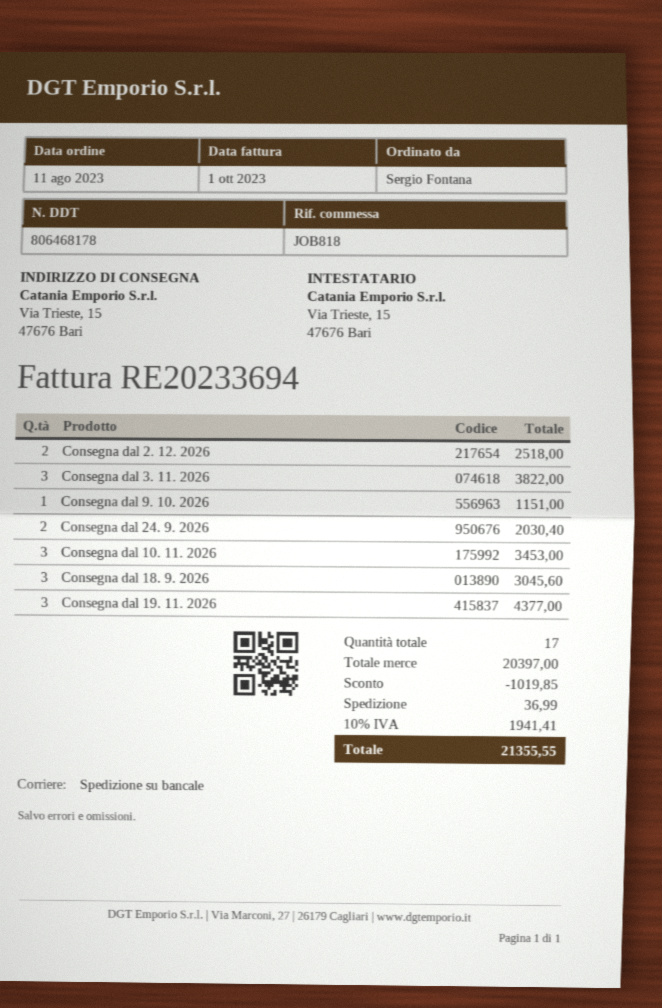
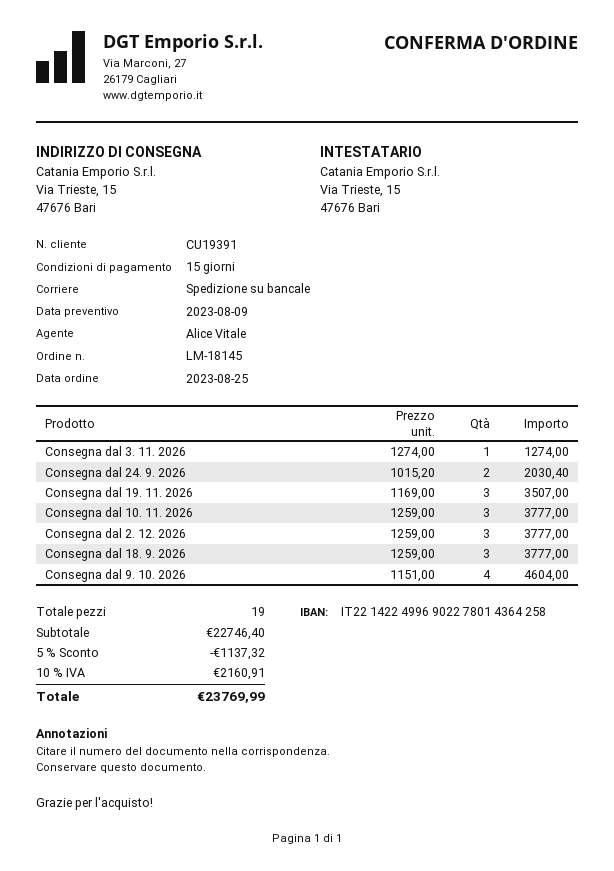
order date: 2023-08-11 -> 2023-08-25
Consegna dal 2. 12. 2026: 2 for 2518.00 -> 3 for 3777.00
Consegna dal 3. 11. 2026: 3 for 3822.00 -> 1 for 1274.00
Consegna dal 9. 10. 2026: 1 for 1151.00 -> 4 for 4604.00
Consegna dal 10. 11. 2026: 3 for 3453.00 -> 3 for 3777.00
Consegna dal 18. 9. 2026: 3 for 3045.60 -> 3 for 3777.00
Consegna dal 19. 11. 2026: 3 for 4377.00 -> 3 for 3507.00
total quantity: 17 -> 19
subtotal: 20397.00 -> 22746.40
discount: 1019.85 -> 1137.32
shipping: 36.99 -> none
tax: 10% = 1941.41 -> 10% = 2160.91
total: 21355.55 -> 23769.99

